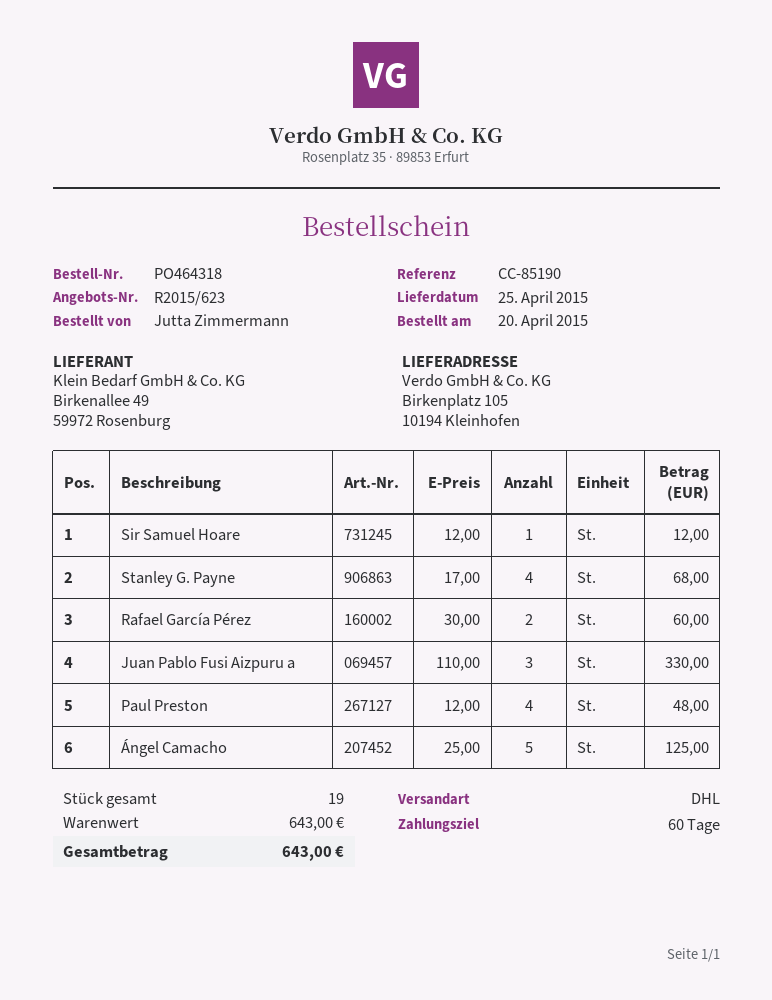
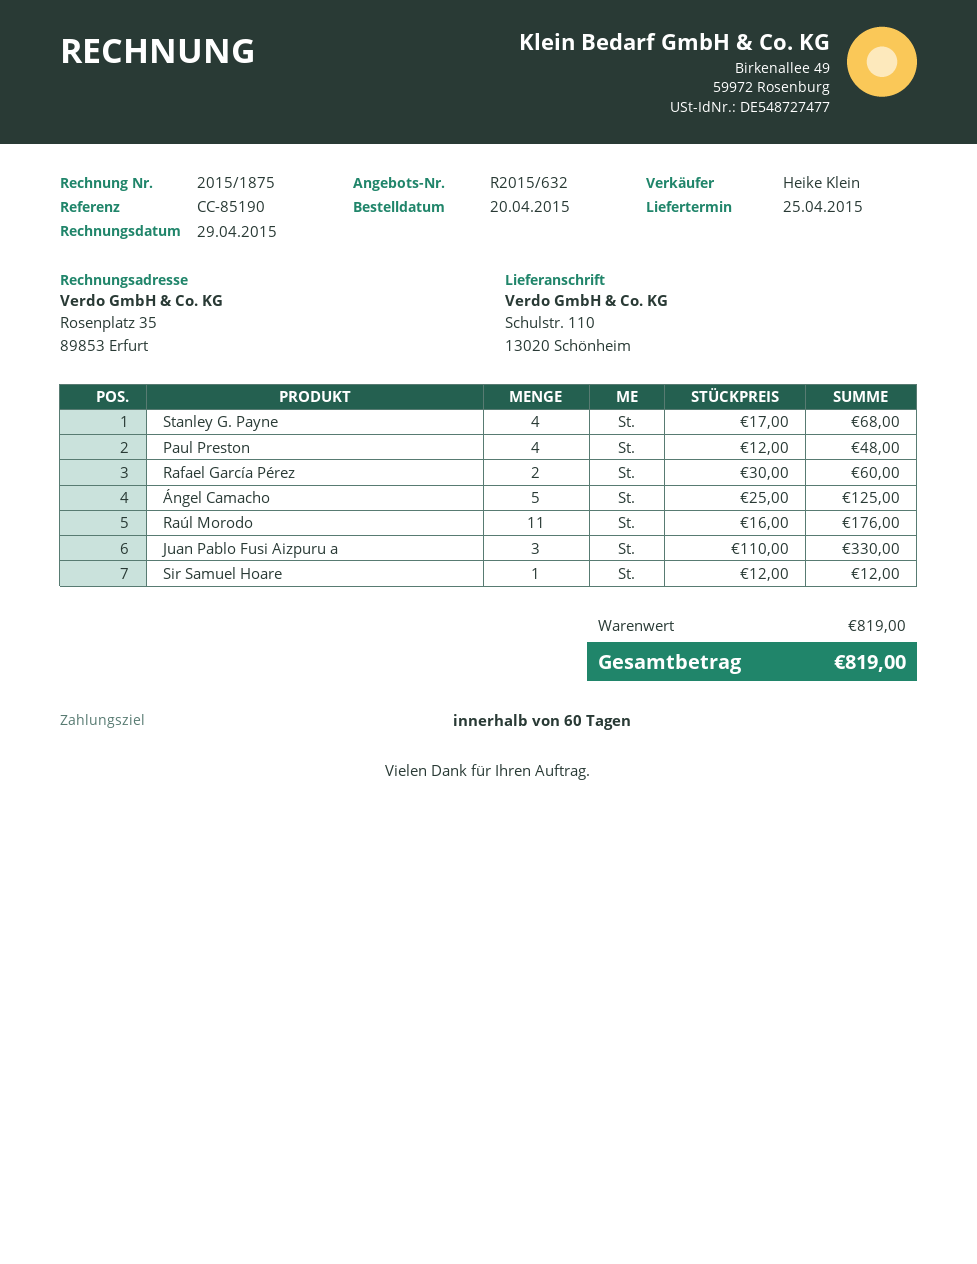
quote number: R2015/623 -> R2015/632
ship to: Birkenplatz 105, 10194 Kleinhofen -> Schulstr. 110, 13020 Schönheim
Raúl Morodo: none -> 11 x 16.00 = 176.00
subtotal: 643.00 -> 819.00
total: 643.00 -> 819.00

